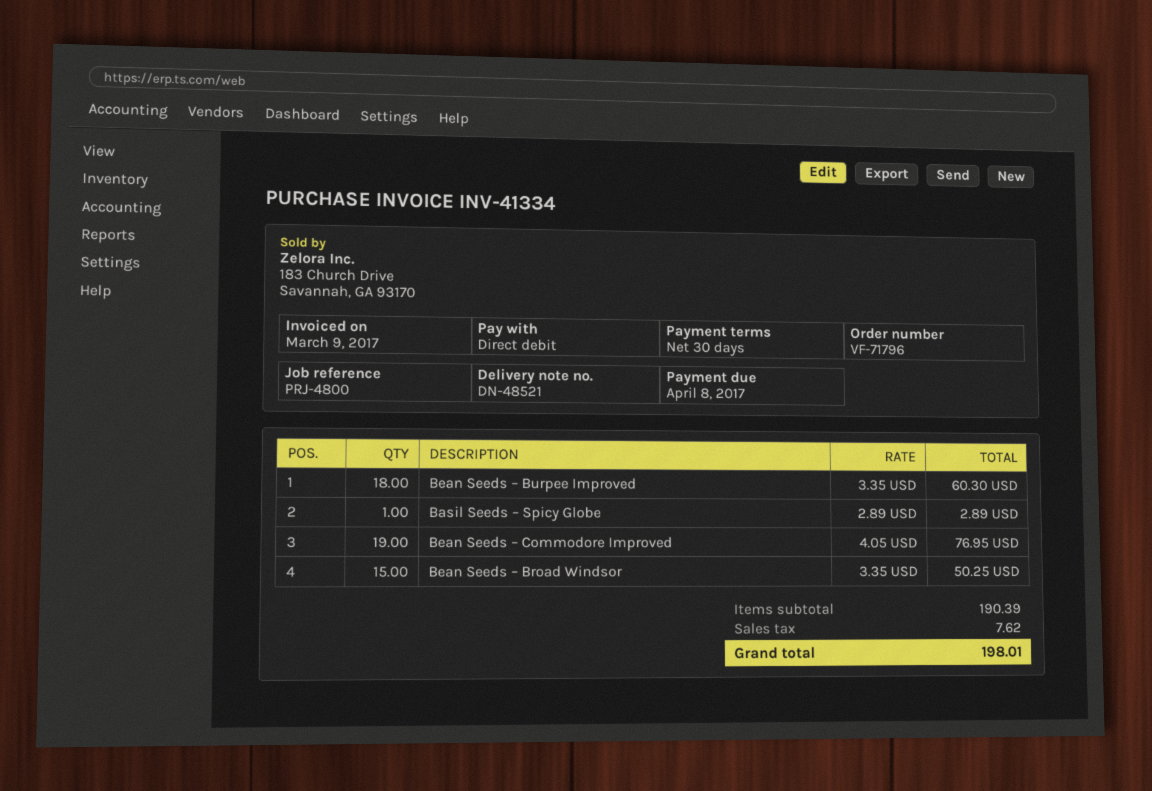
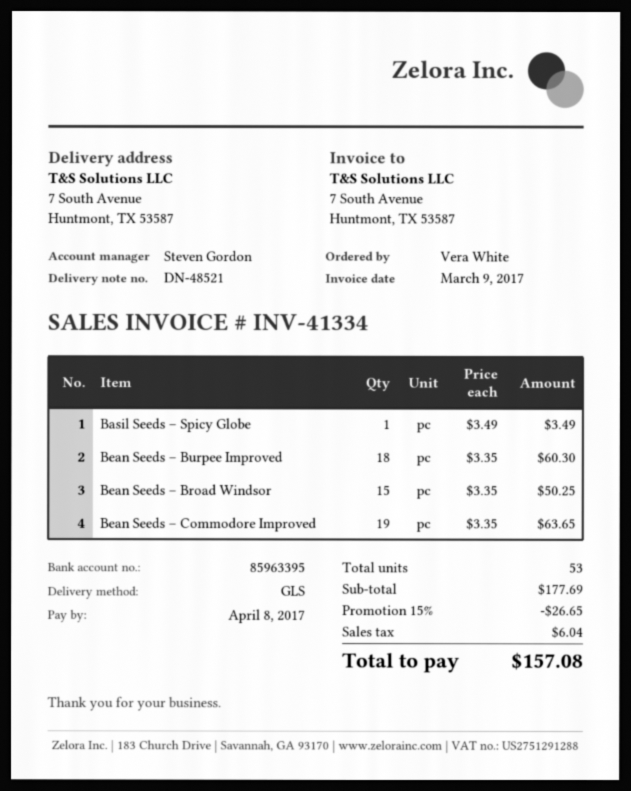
Basil Seeds – Spicy Globe: 1 x 2.89 = 2.89 -> 1 x 3.49 = 3.49
Bean Seeds – Commodore Improved: 19 x 4.05 = 76.95 -> 19 x 3.35 = 63.65
subtotal: 190.39 -> 177.69
discount: none -> 15% = 26.65
tax: 7.62 -> 6.04
total: 198.01 -> 157.08

